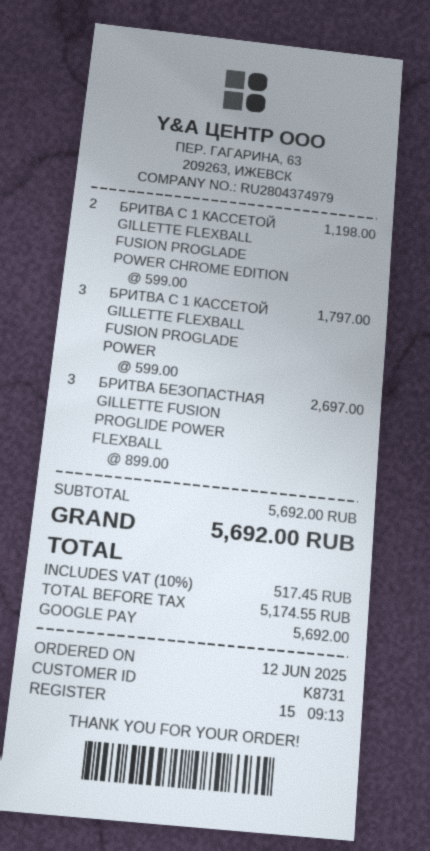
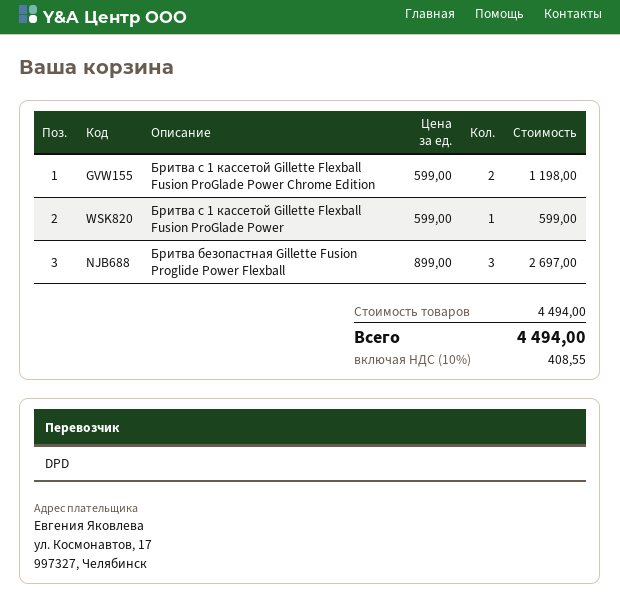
БРИТВА С 1 КАССЕТОЙ GILLETTE FLEXBALL FUSION PROGLADE POWER: 3 x 599.00 = 1797.00 -> 1 x 599.00 = 599.00
subtotal: 5692.00 -> 4494.00
tax: 10% = 517.45 -> 10% = 408.55
total: 5692.00 -> 4494.00

